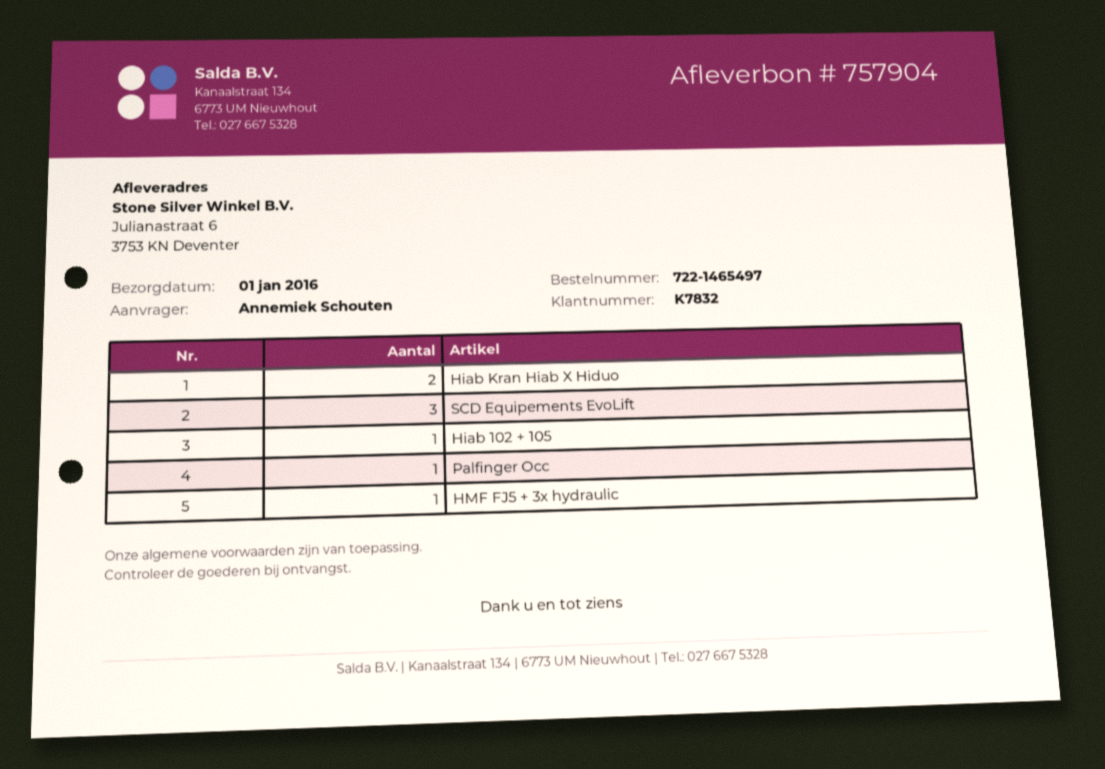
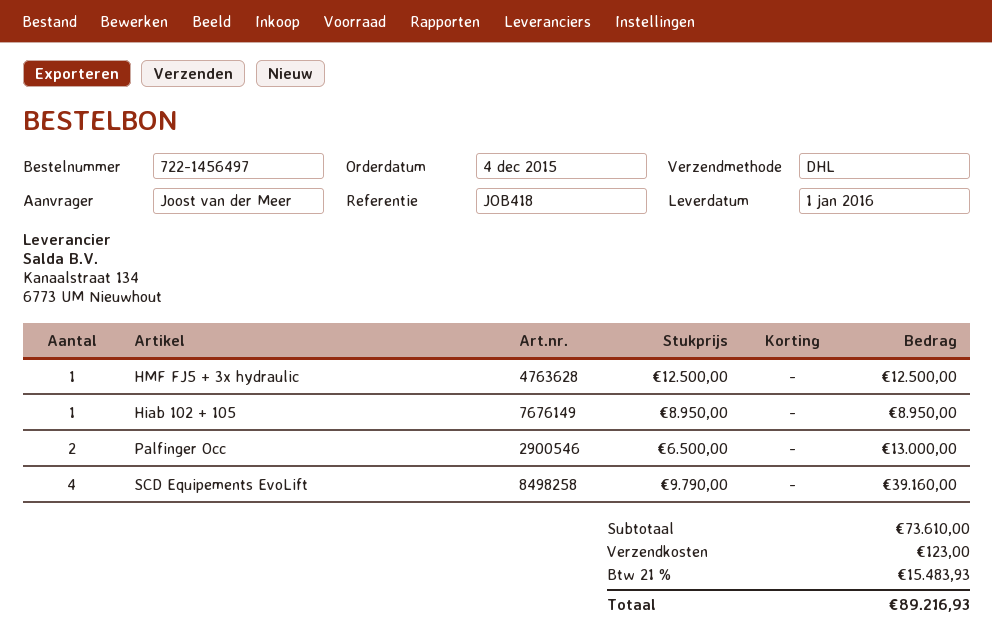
order number: 722-1465497 -> 722-1456497
ordered by: Annemiek Schouten -> Joost van der Meer
Hiab Kran Hiab X Hiduo: 2 -> none
SCD Equipements EvoLift: 3 -> 4
Palfinger Occ: 1 -> 2

